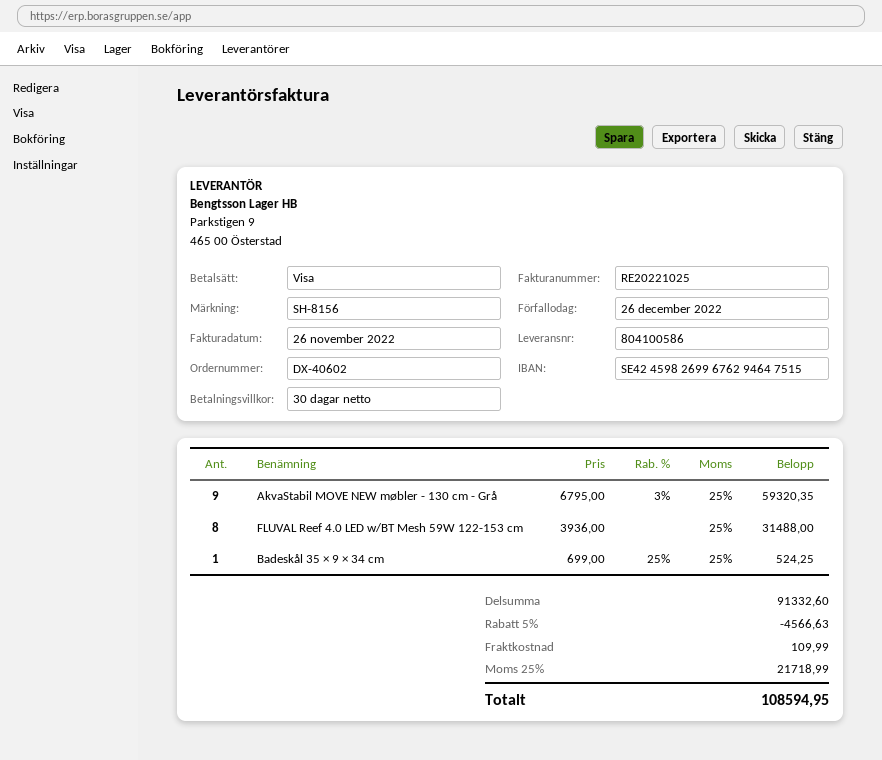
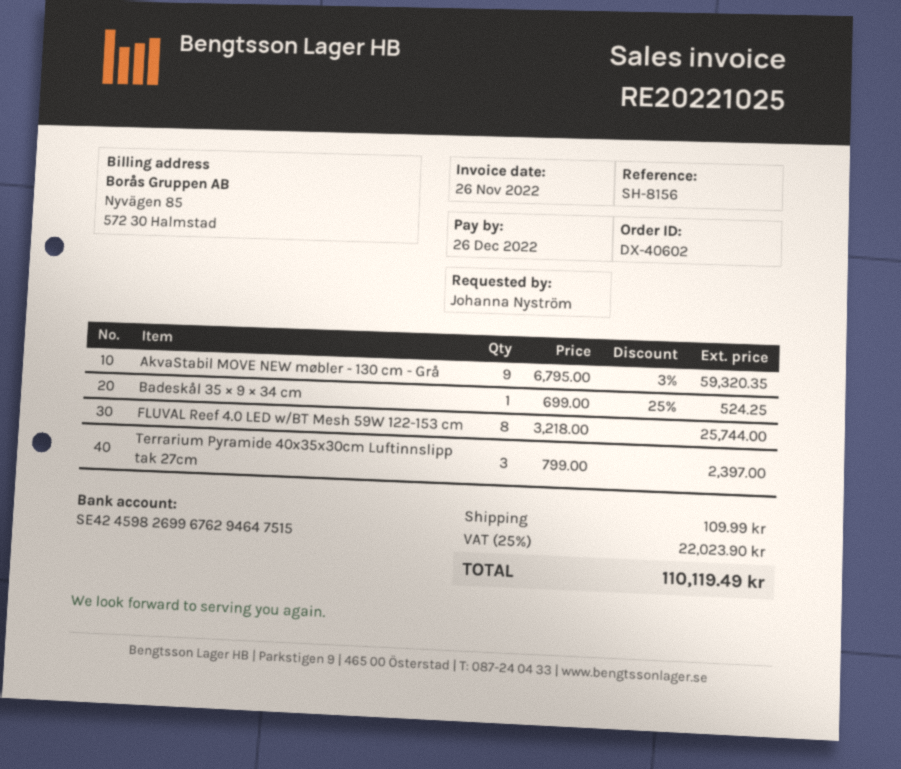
FLUVAL Reef 4.0 LED w/BT Mesh 59W 122-153 cm: 8 x 3936.00 = 31488.00 -> 8 x 3218.00 = 25744.00
Terrarium Pyramide 40x35x30cm Luftinnslipp tak 27cm: none -> 3 x 799.00 = 2397.00
discount: 5% = 4566.63 -> none
tax: 25% = 21718.99 -> 25% = 22023.90
total: 108594.95 -> 110119.49

